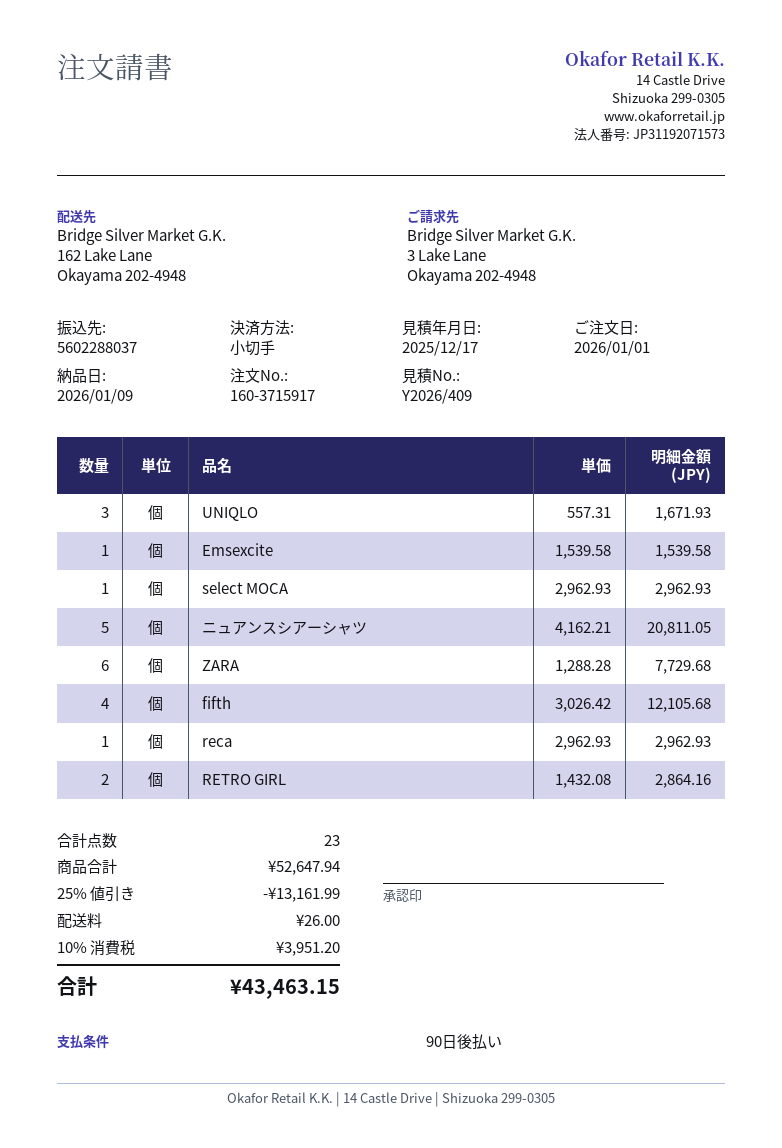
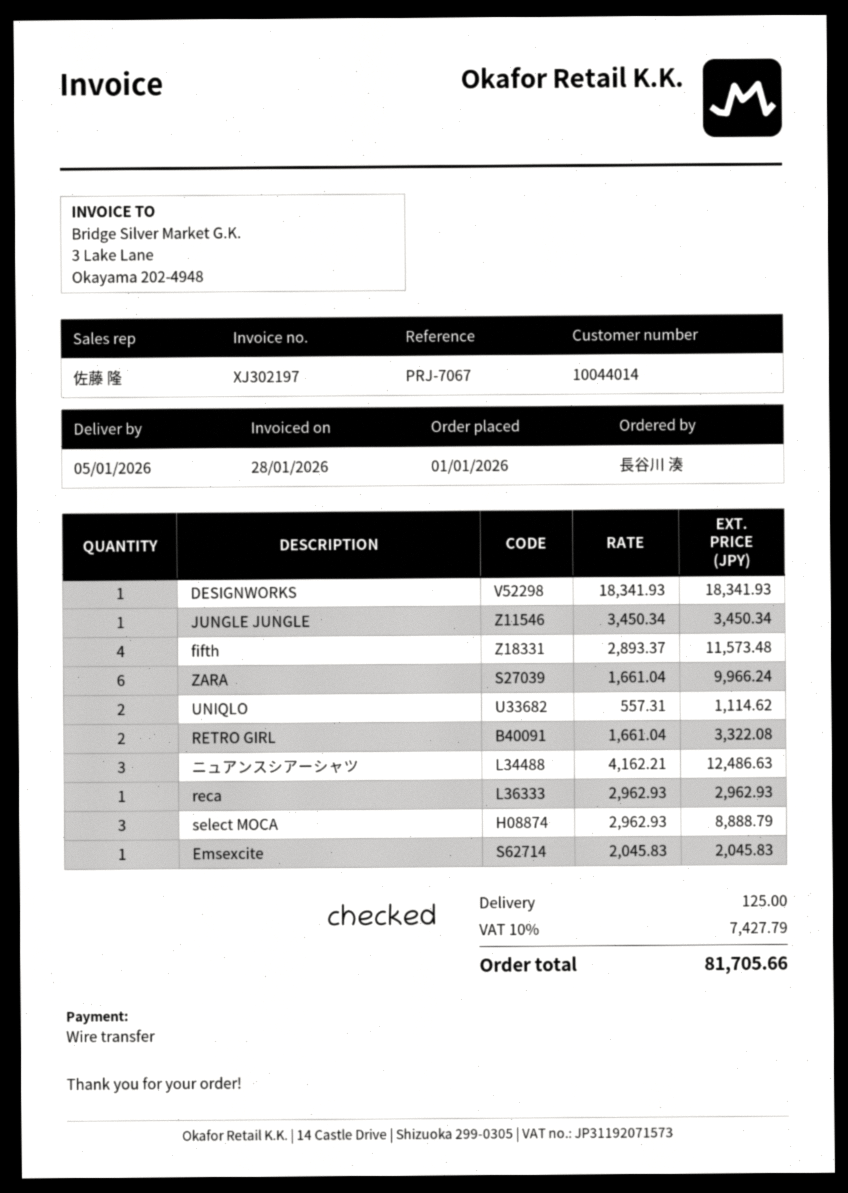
delivery date: 2026-01-09 -> 2026-01-05
payment method: cheque -> bank transfer
UNIQLO: 3 x 557.31 = 1671.93 -> 2 x 557.31 = 1114.62
Emsexcite: 1 x 1539.58 = 1539.58 -> 1 x 2045.83 = 2045.83
select MOCA: 1 x 2962.93 = 2962.93 -> 3 x 2962.93 = 8888.79
ニュアンスシアーシャツ: 5 x 4162.21 = 20811.05 -> 3 x 4162.21 = 12486.63
ZARA: 6 x 1288.28 = 7729.68 -> 6 x 1661.04 = 9966.24
fifth: 4 x 3026.42 = 12105.68 -> 4 x 2893.37 = 11573.48
RETRO GIRL: 2 x 1432.08 = 2864.16 -> 2 x 1661.04 = 3322.08
DESIGNWORKS: none -> 1 x 18341.93 = 18341.93
JUNGLE JUNGLE: none -> 1 x 3450.34 = 3450.34
discount: 25% = 13161.99 -> none
shipping: 26.00 -> 125.00
tax: 10% = 3951.20 -> 10% = 7427.79
total: 43463.15 -> 81705.66

